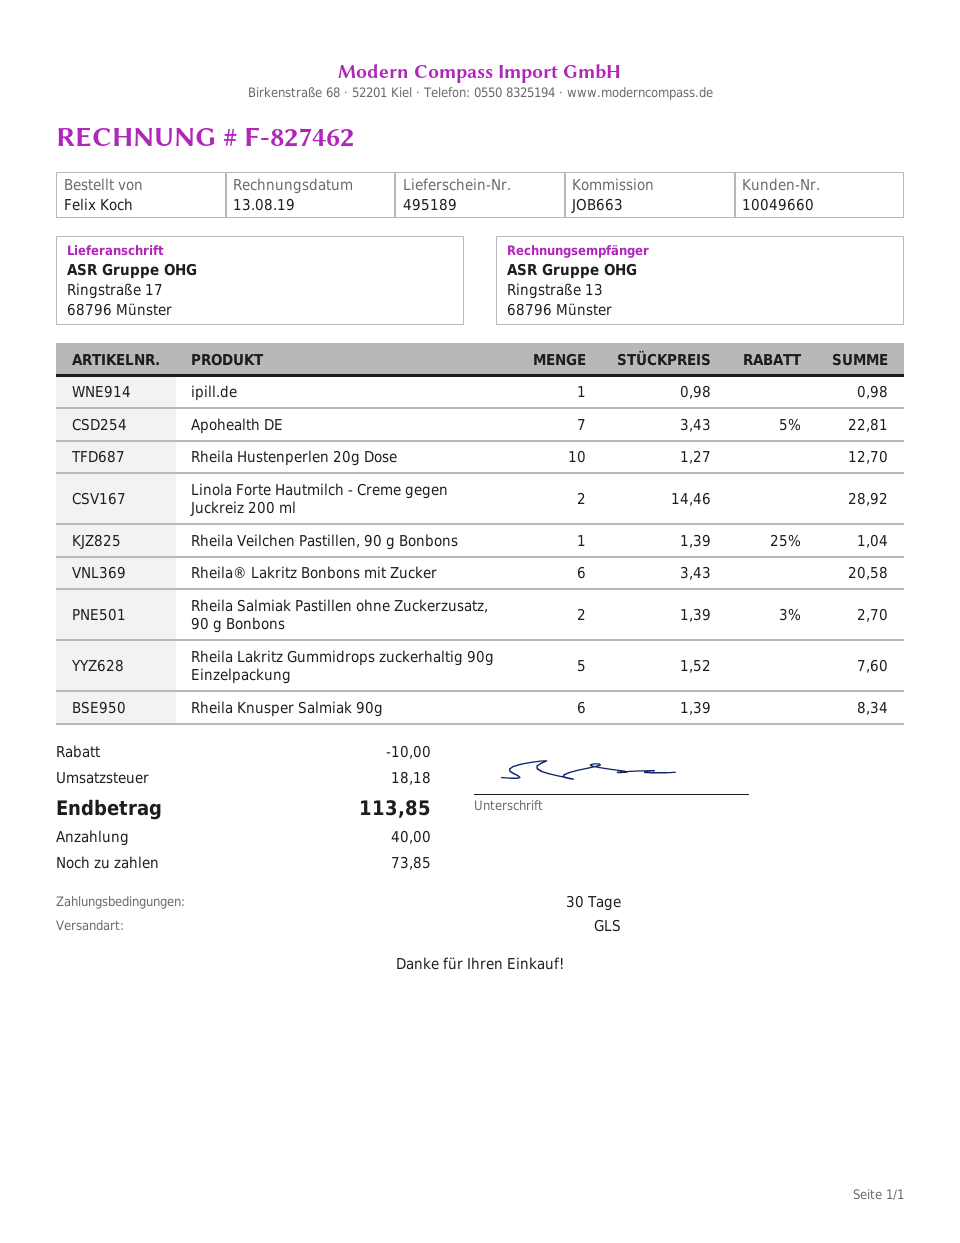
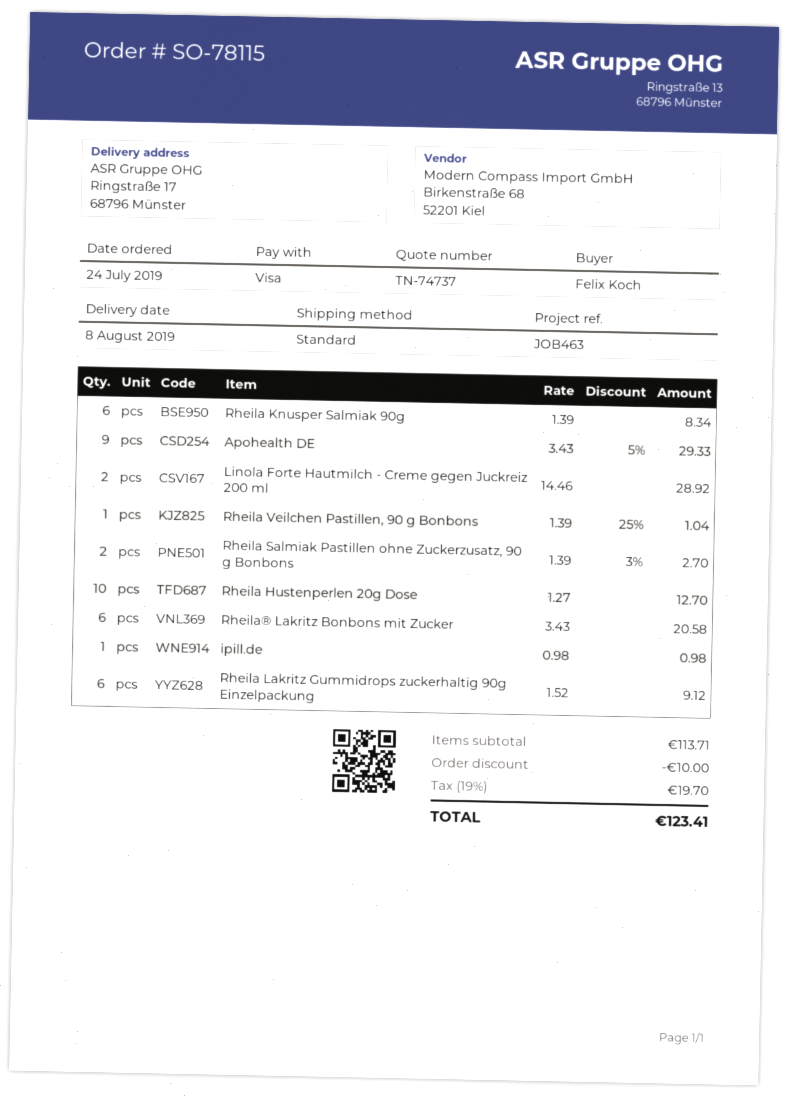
reference: JOB663 -> JOB463
shipping method: GLS -> standard
Apohealth DE: 7 x 3.43 - 5% = 22.81 -> 9 x 3.43 - 5% = 29.33
Rheila Lakritz Gummidrops zuckerhaltig 90g Einzelpackung: 5 x 1.52 = 7.60 -> 6 x 1.52 = 9.12
tax: 18.18 -> 19.70
total: 113.85 -> 123.41

